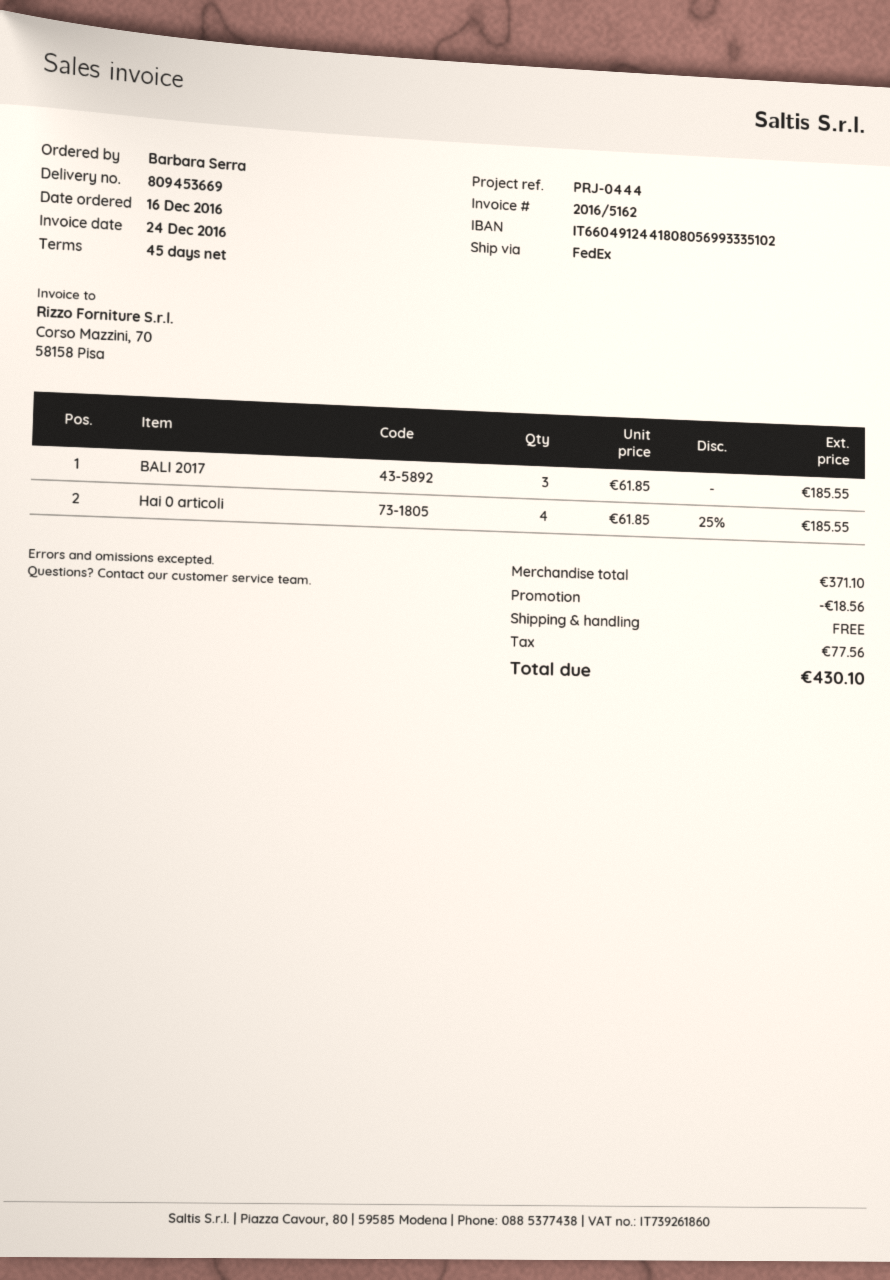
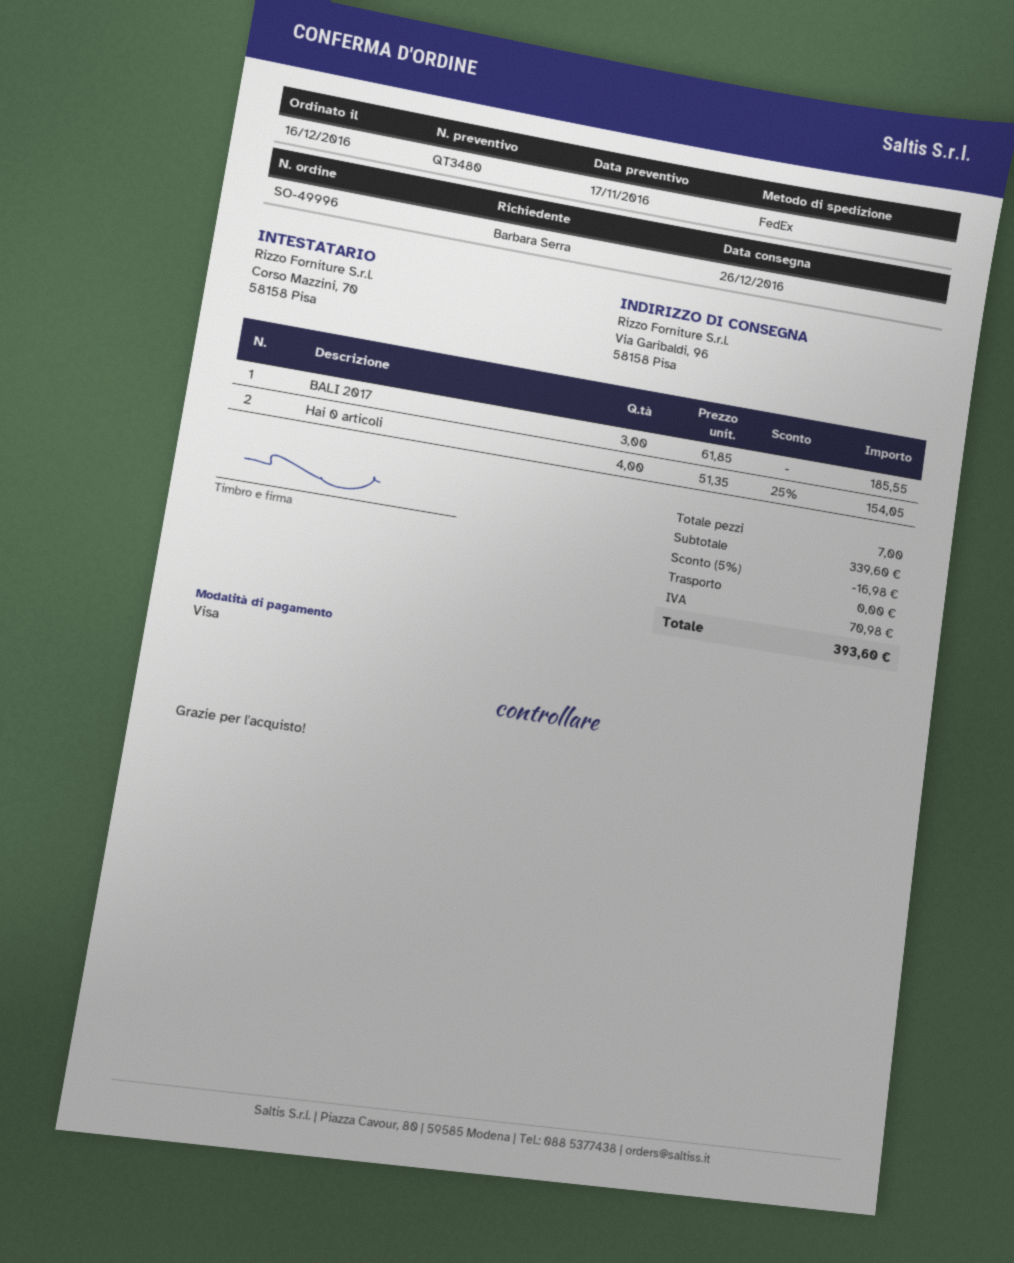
Hai 0 articoli: 4 x 61.85 - 25% = 185.55 -> 4 x 51.35 - 25% = 154.05
subtotal: 371.10 -> 339.60
discount: 18.56 -> 16.98
tax: 77.56 -> 70.98
total: 430.10 -> 393.60

